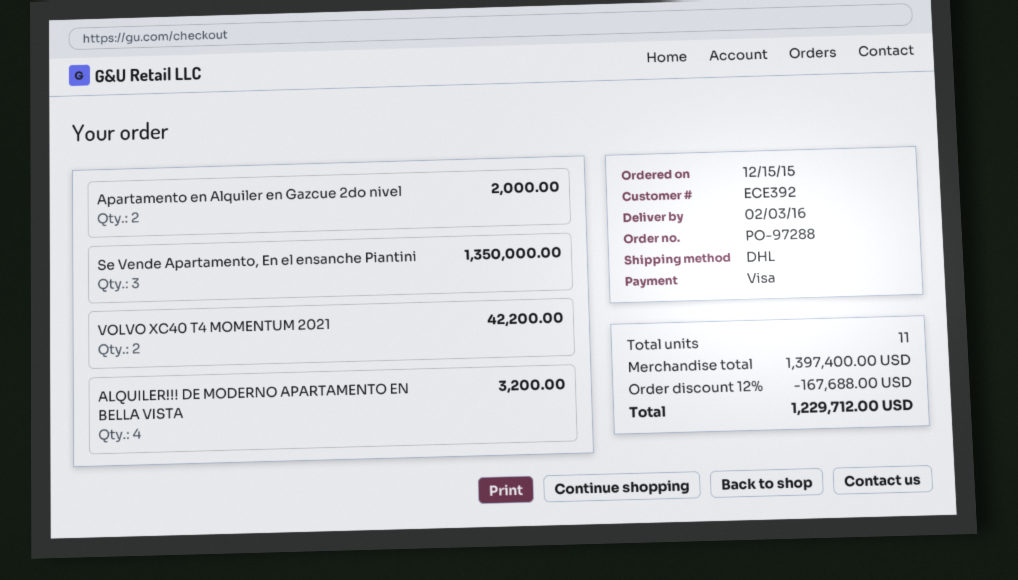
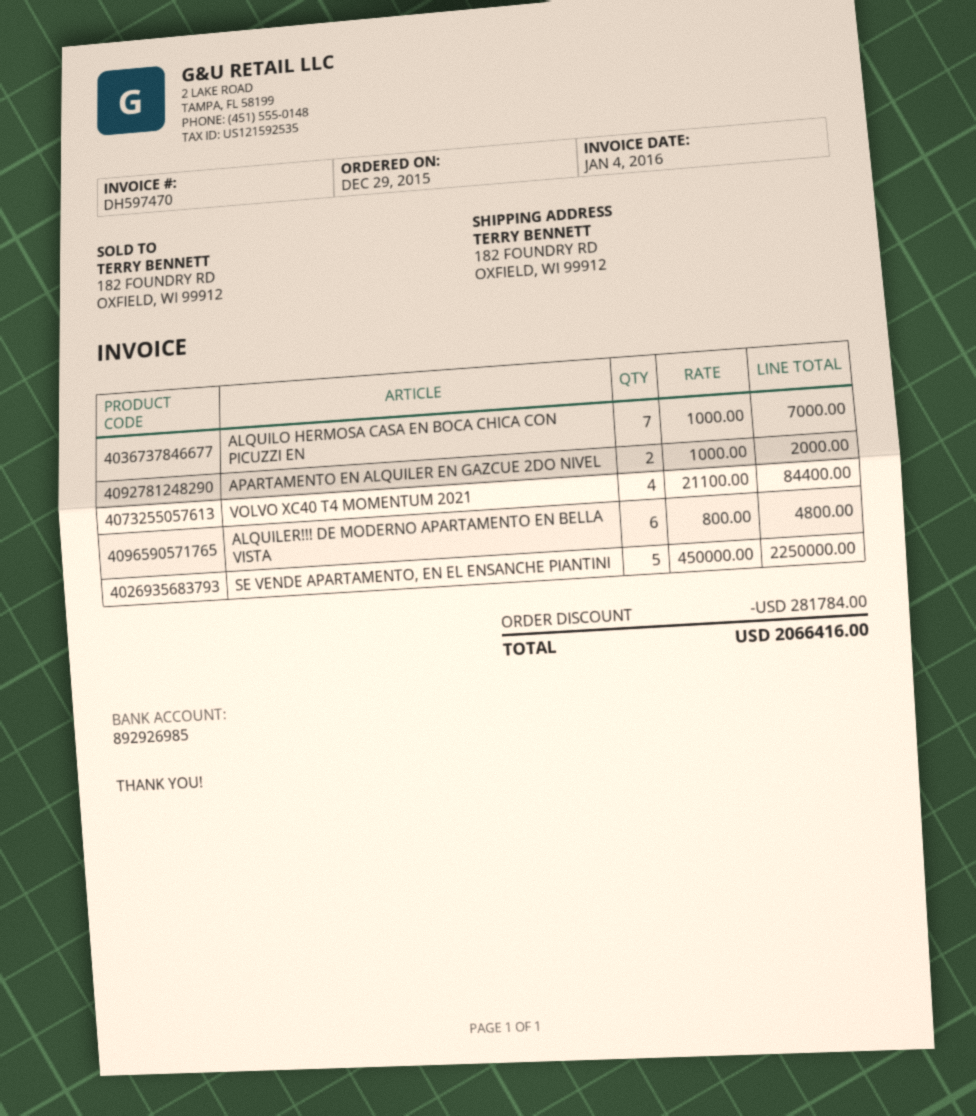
order date: 2015-12-15 -> 2015-12-29
Se Vende Apartamento, En el ensanche Piantini: 3 for 1350000.00 -> 5 for 2250000.00
VOLVO XC40 T4 MOMENTUM 2021: 2 for 42200.00 -> 4 for 84400.00
ALQUILER!!! DE MODERNO APARTAMENTO EN BELLA VISTA: 4 for 3200.00 -> 6 for 4800.00
ALQUILO HERMOSA CASA EN BOCA CHICA CON PICUZZI EN: none -> 7 for 7000.00
discount: 167688.00 -> 281784.00
total: 1229712.00 -> 2066416.00

